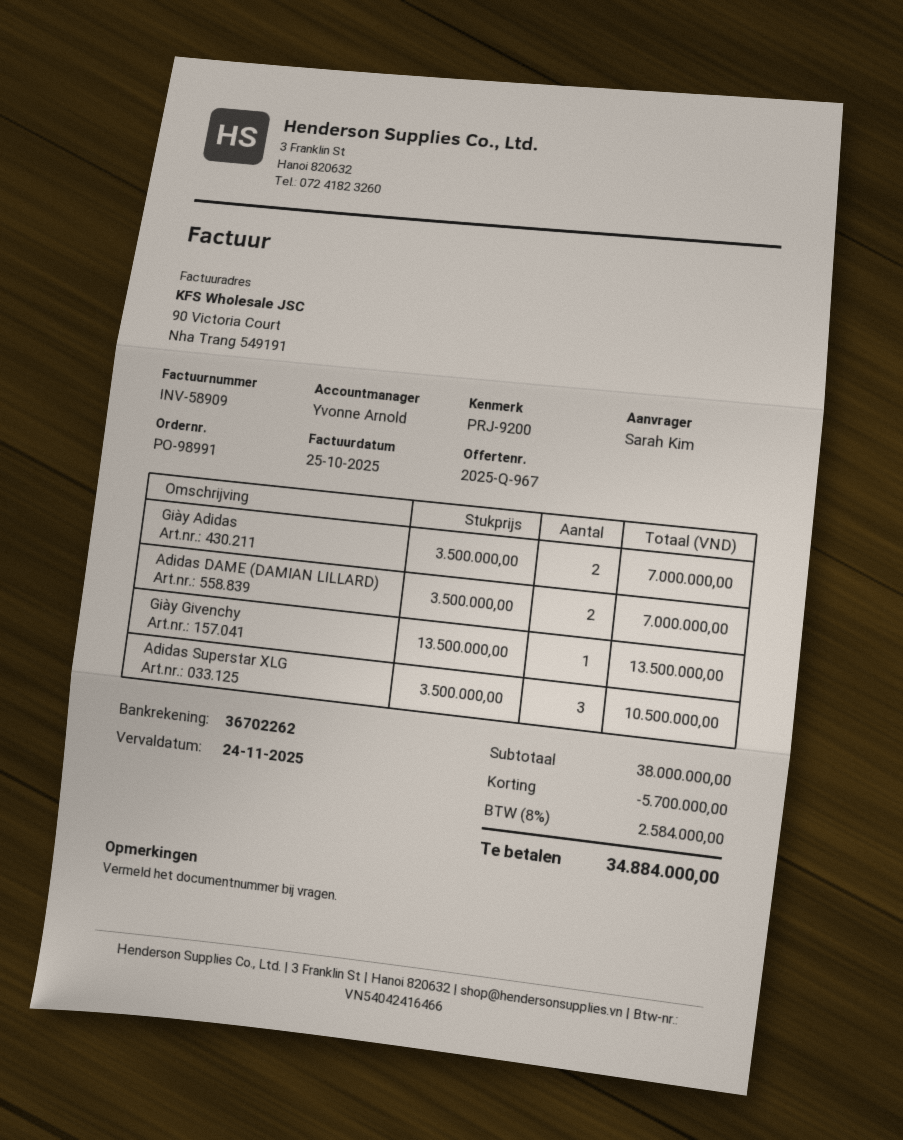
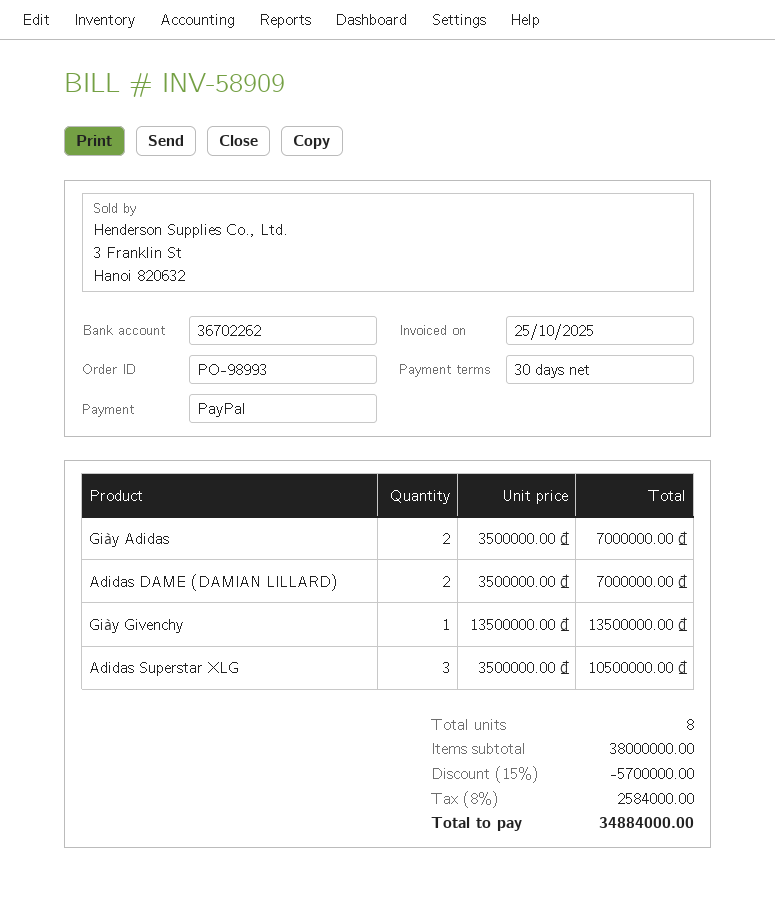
order number: PO-98991 -> PO-98993

